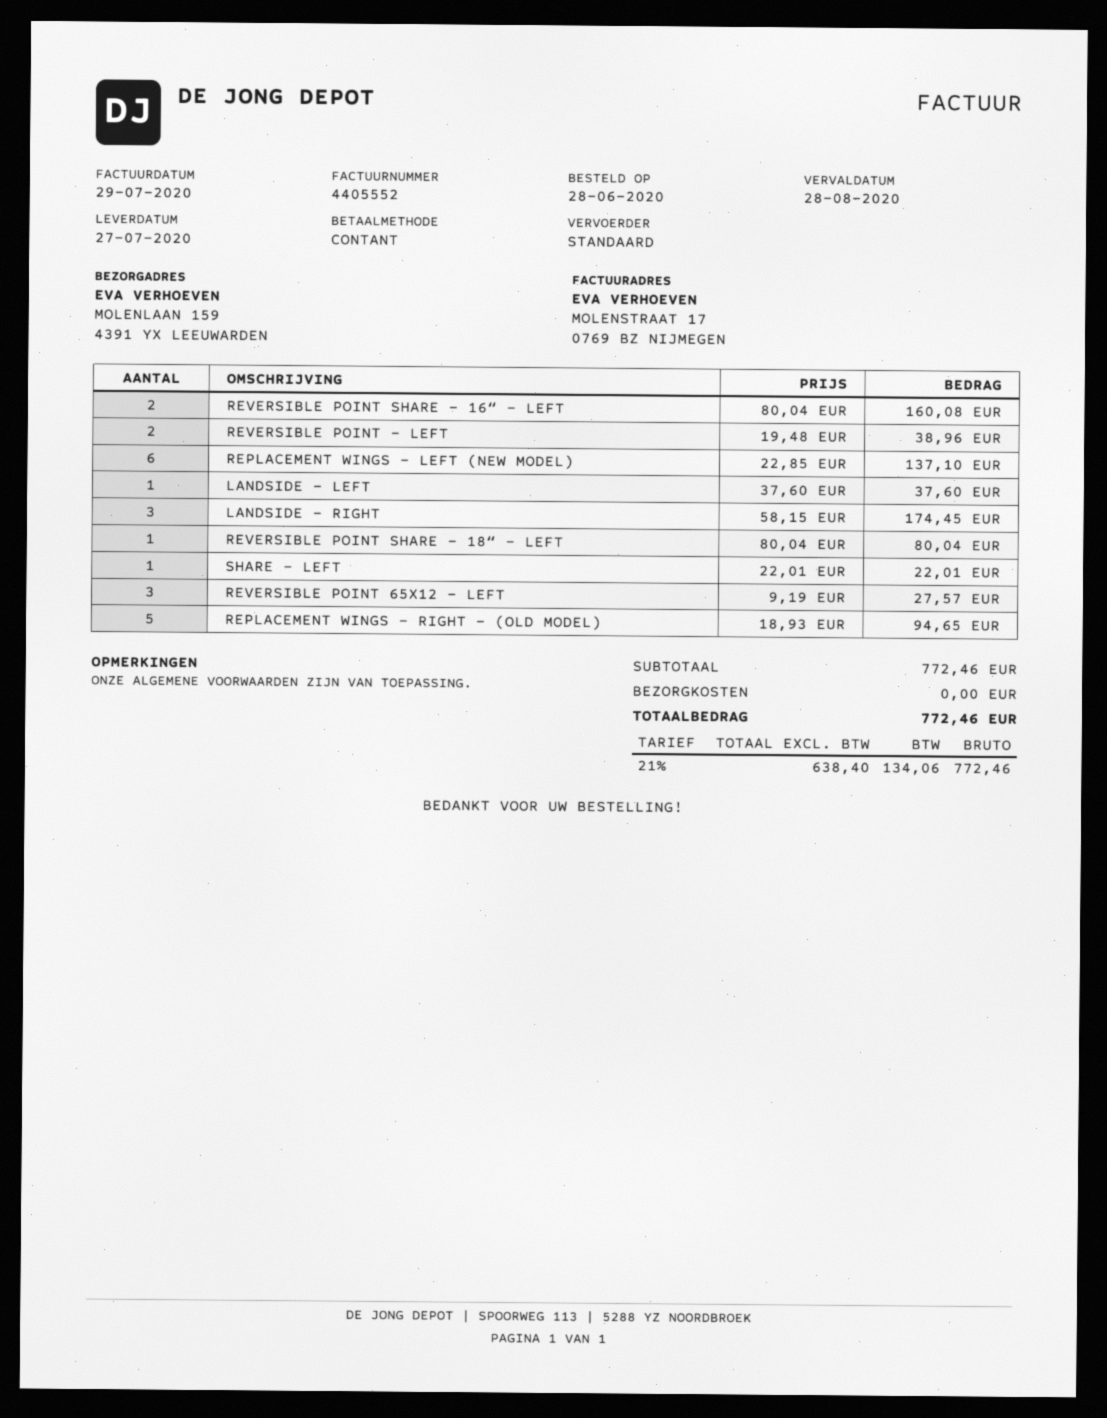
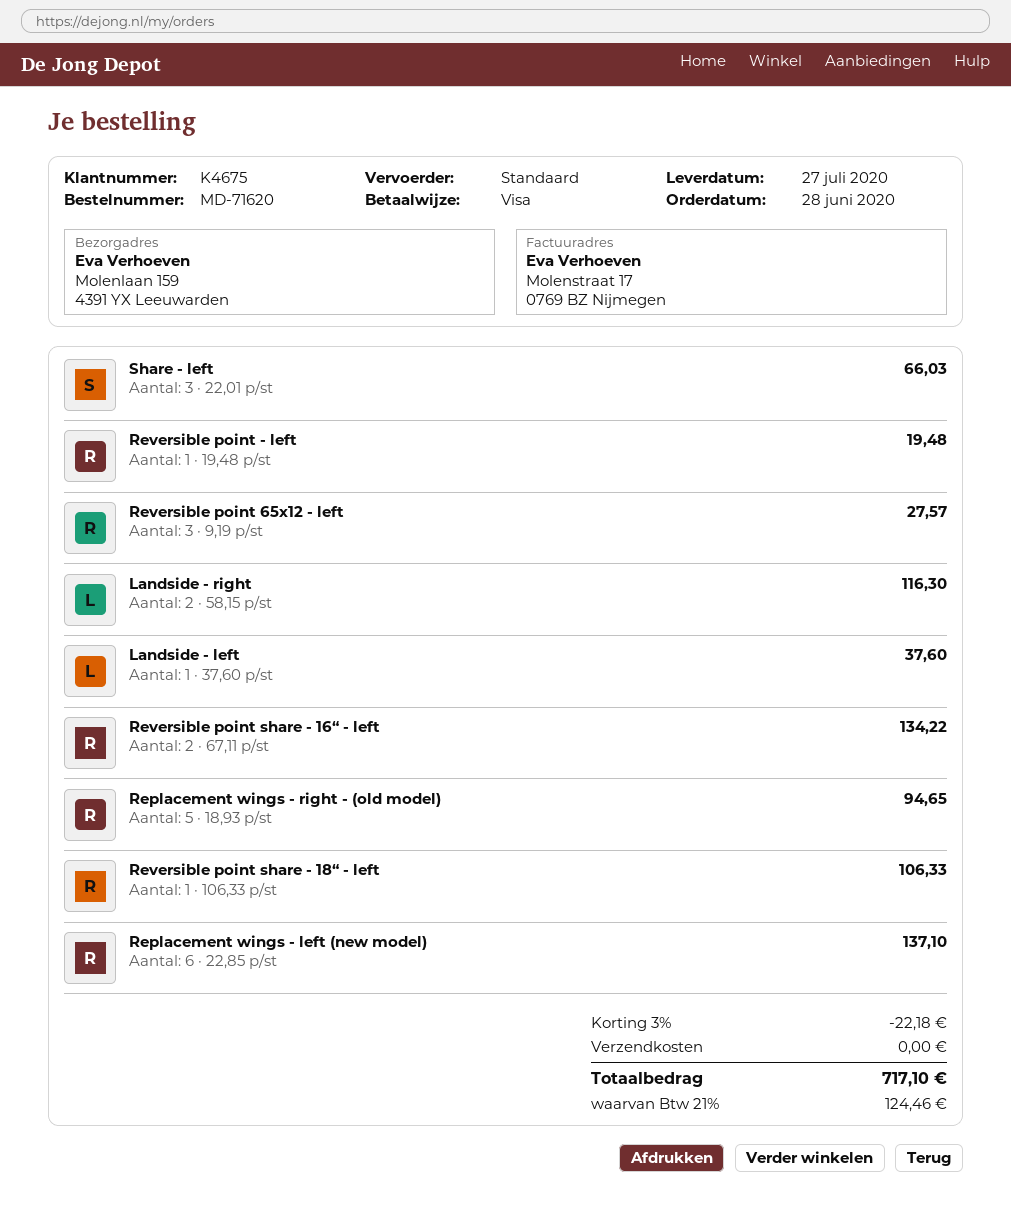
payment method: cash -> Visa
REVERSIBLE POINT SHARE - 16“ - LEFT: 2 x 80.04 = 160.08 -> 2 x 67.11 = 134.22
REVERSIBLE POINT - LEFT: 2 x 19.48 = 38.96 -> 1 x 19.48 = 19.48
LANDSIDE - RIGHT: 3 x 58.15 = 174.45 -> 2 x 58.15 = 116.30
REVERSIBLE POINT SHARE - 18“ - LEFT: 1 x 80.04 = 80.04 -> 1 x 106.33 = 106.33
SHARE - LEFT: 1 x 22.01 = 22.01 -> 3 x 22.01 = 66.03
discount: none -> 3% = 22.18
tax: 21% = 134.06 -> 21% = 124.46
total: 772.46 -> 717.10

